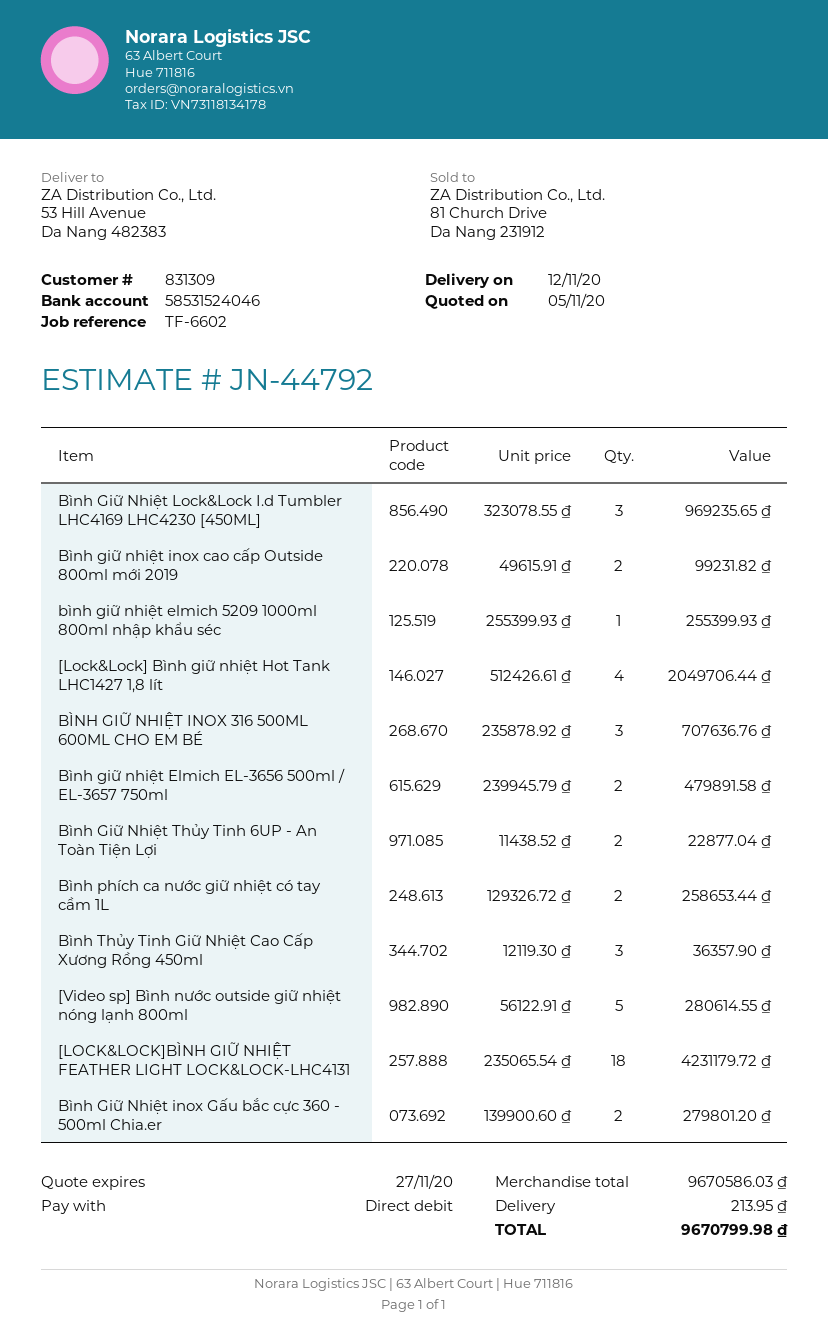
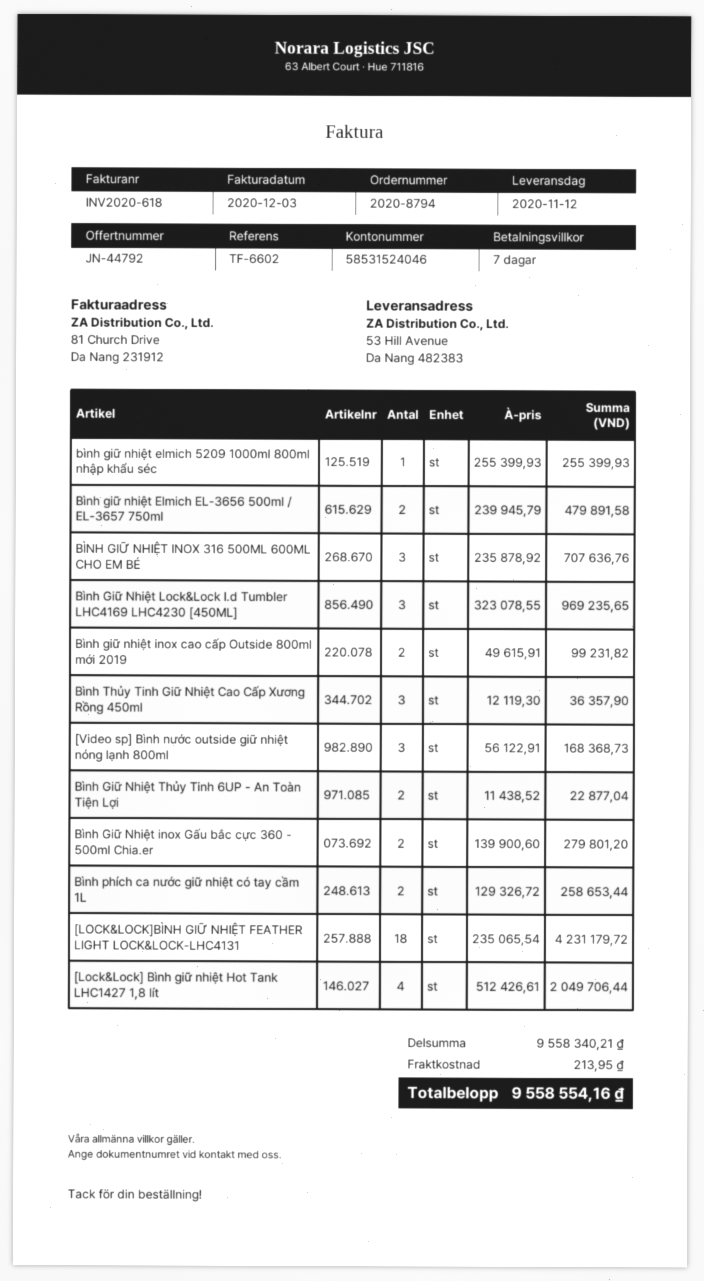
[Video sp] Bình nước outside giữ nhiệt nóng lạnh 800ml: 5 x 56122.91 = 280614.55 -> 3 x 56122.91 = 168368.73
subtotal: 9670586.03 -> 9558340.21
total: 9670799.98 -> 9558554.16

